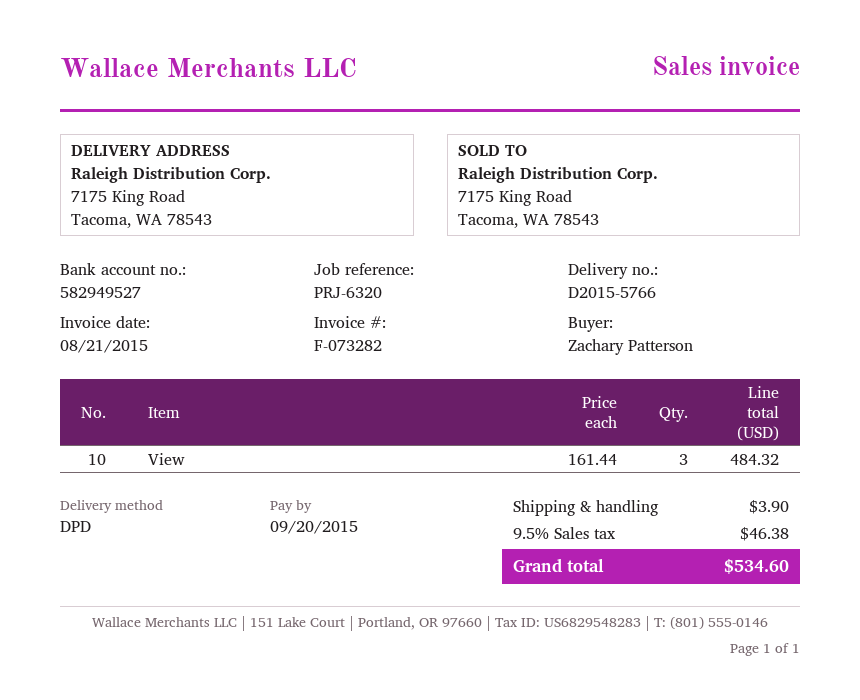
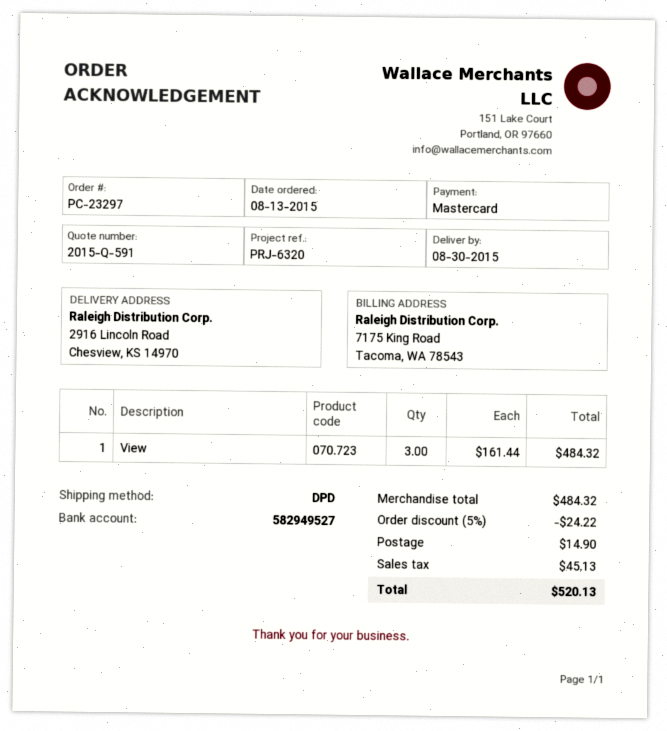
ship to: 7175 King Road, Tacoma, WA 78543 -> 2916 Lincoln Road, Chesview, KS 14970
discount: none -> 5% = 24.22
shipping: 3.90 -> 14.90
tax: 46.38 -> 45.13
total: 534.60 -> 520.13

